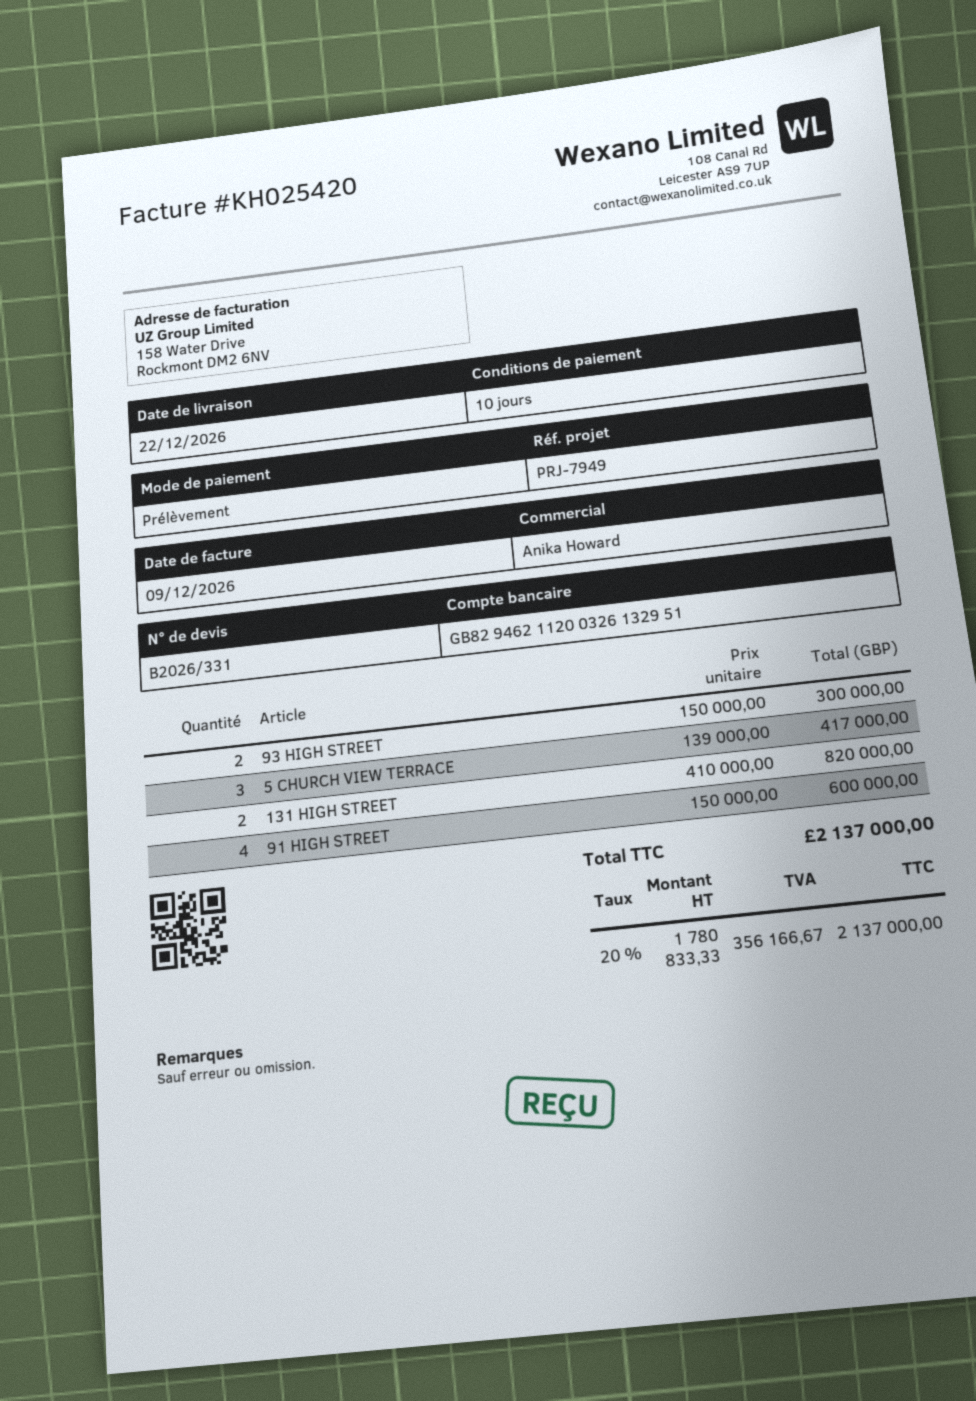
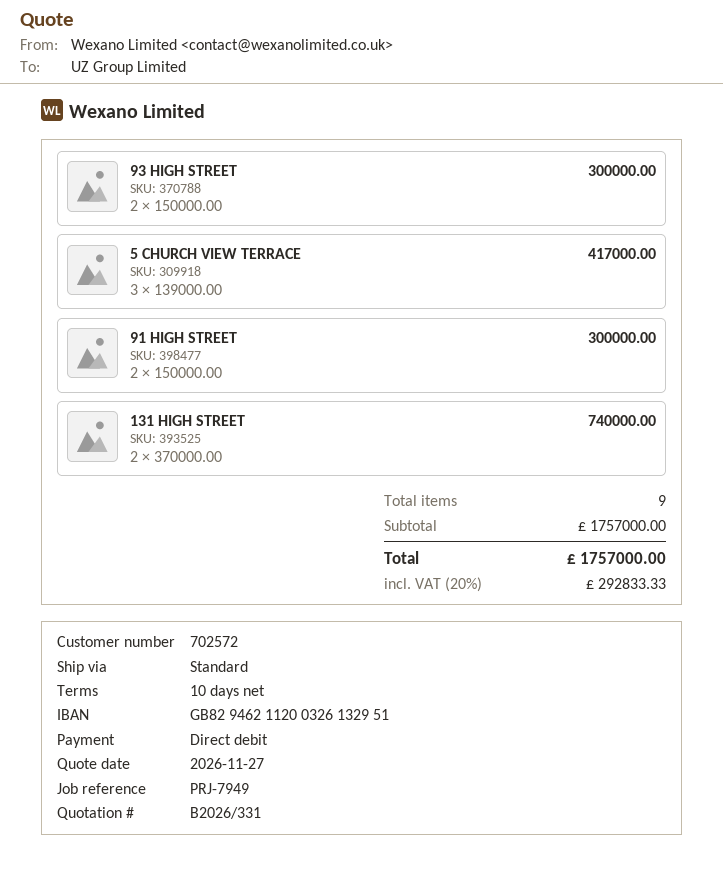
131 HIGH STREET: 2 x 410000.00 = 820000.00 -> 2 x 370000.00 = 740000.00
91 HIGH STREET: 4 x 150000.00 = 600000.00 -> 2 x 150000.00 = 300000.00
tax: 20% = 356166.67 -> 20% = 292833.33
total: 2137000.00 -> 1757000.00

